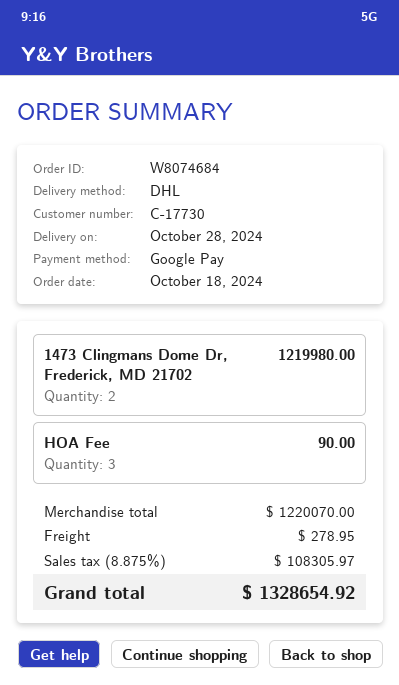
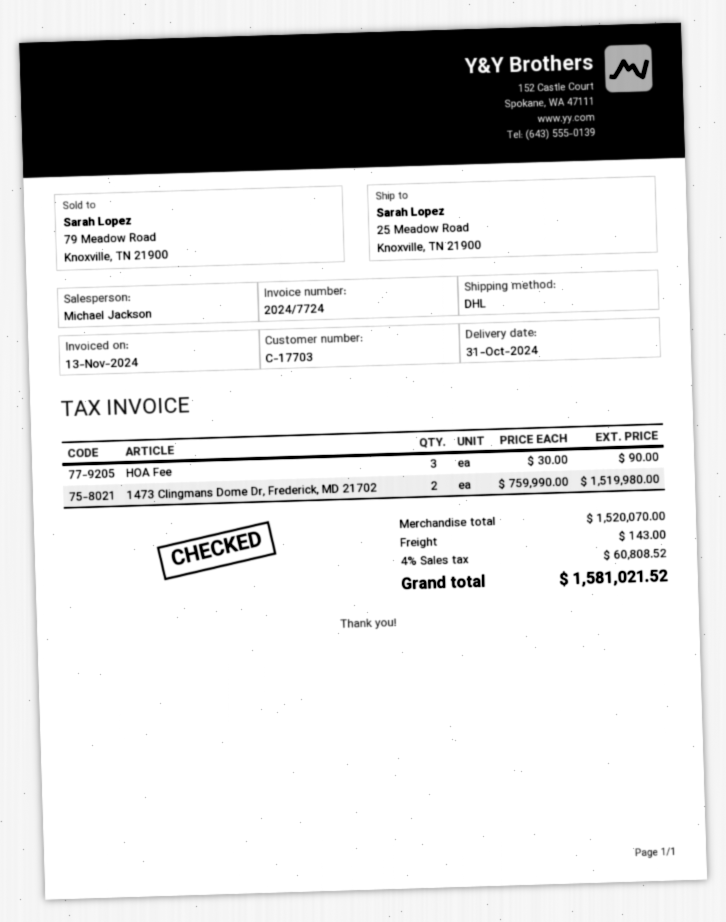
delivery date: 2024-10-28 -> 2024-10-31
customer number: C-17730 -> C-17703
1473 Clingmans Dome Dr, Frederick, MD 21702: 2 for 1219980.00 -> 2 for 1519980.00
subtotal: 1220070.00 -> 1520070.00
shipping: 278.95 -> 143.00
tax: 8.875% = 108305.97 -> 4% = 60808.52
total: 1328654.92 -> 1581021.52

